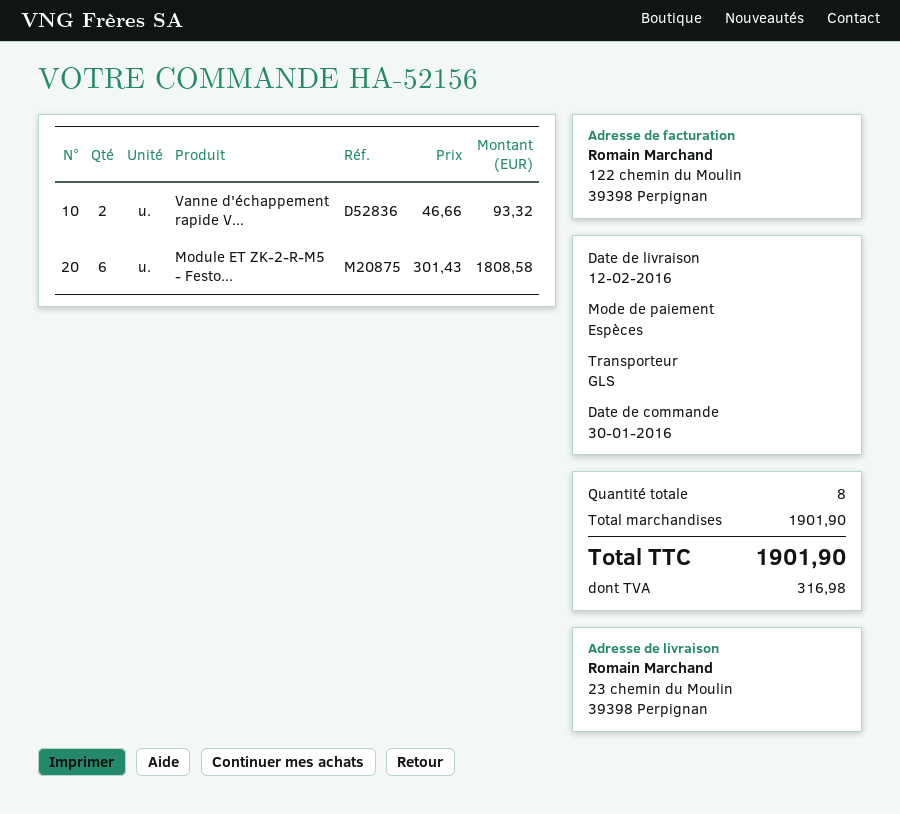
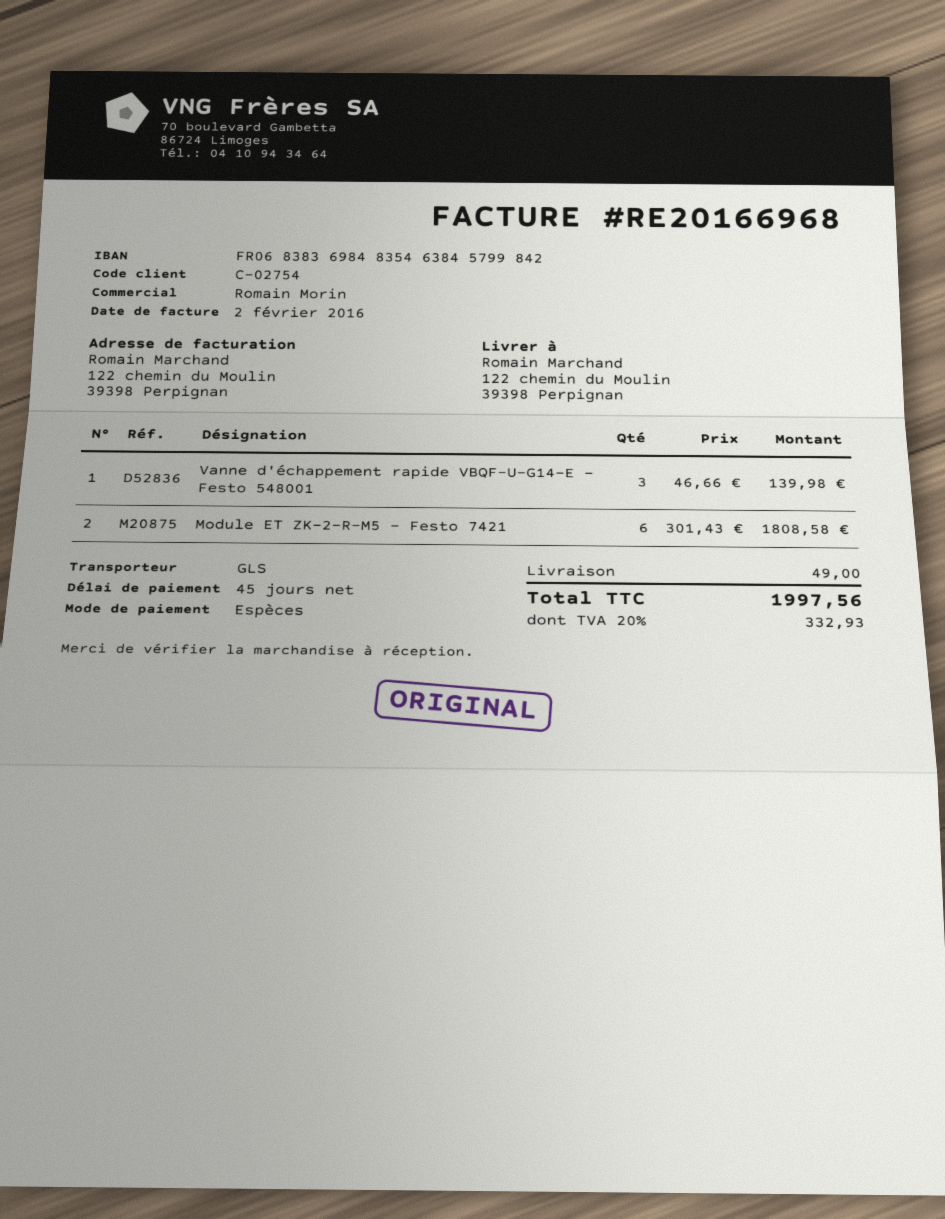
ship to: 23 chemin du Moulin, 39398 Perpignan -> 122 chemin du Moulin, 39398 Perpignan
Vanne d'échappement rapide V...: 2 x 46.66 = 93.32 -> 3 x 46.66 = 139.98
shipping: none -> 49.00
tax: 316.98 -> 332.93
total: 1901.90 -> 1997.56

